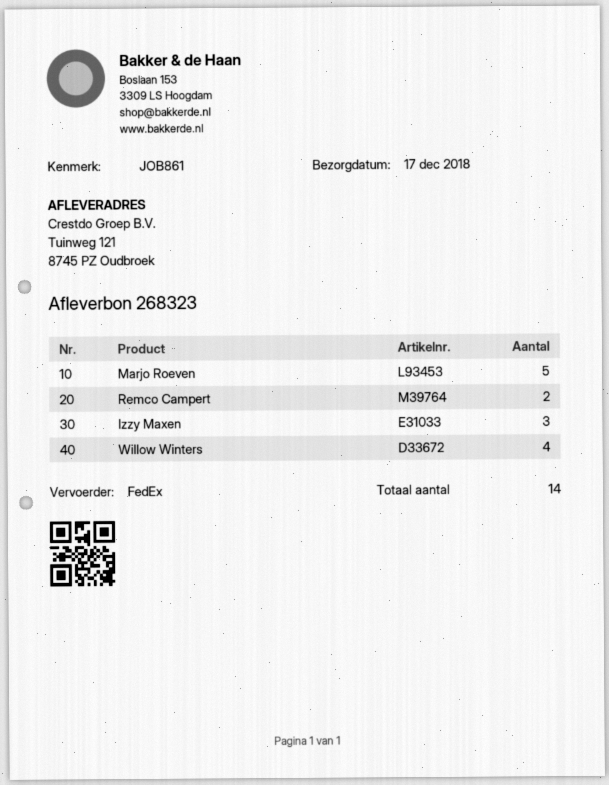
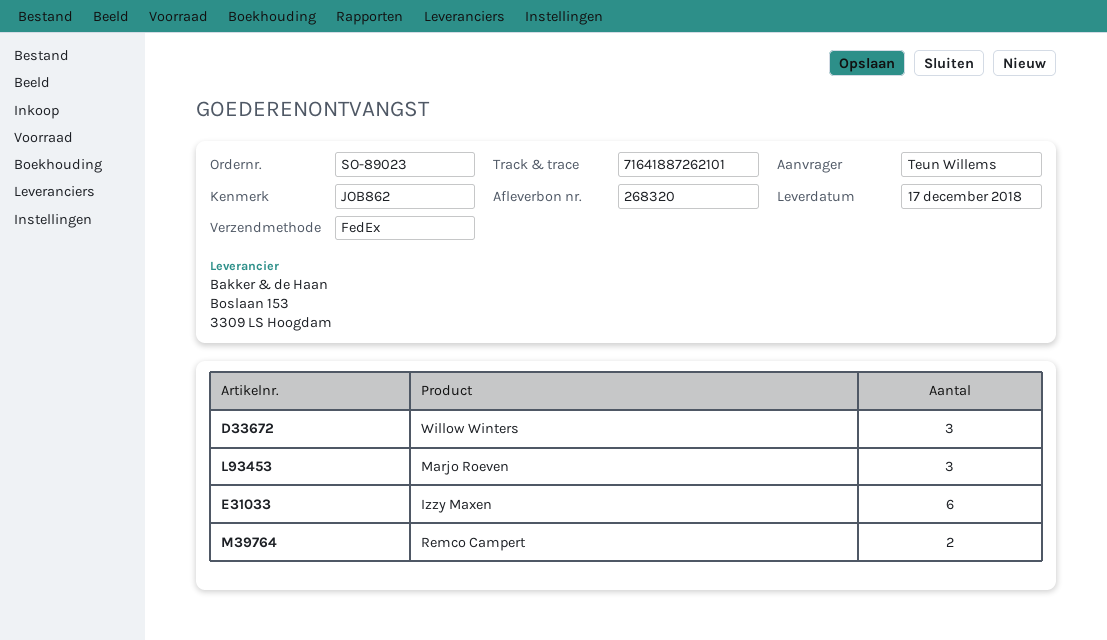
delivery note number: 268323 -> 268320
reference: JOB861 -> JOB862
Marjo Roeven: 5 -> 3
Izzy Maxen: 3 -> 6
Willow Winters: 4 -> 3

